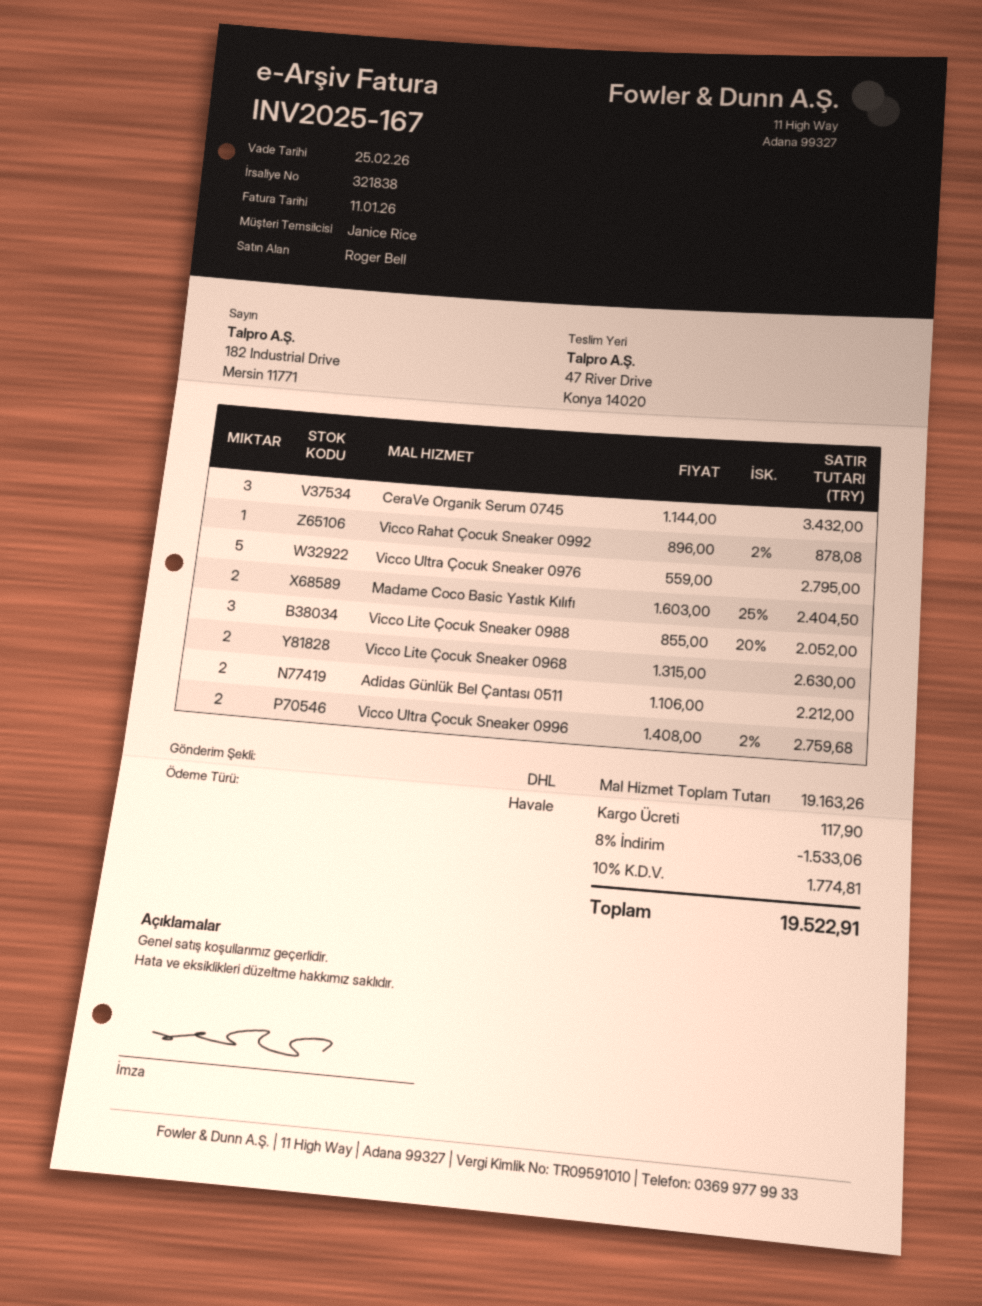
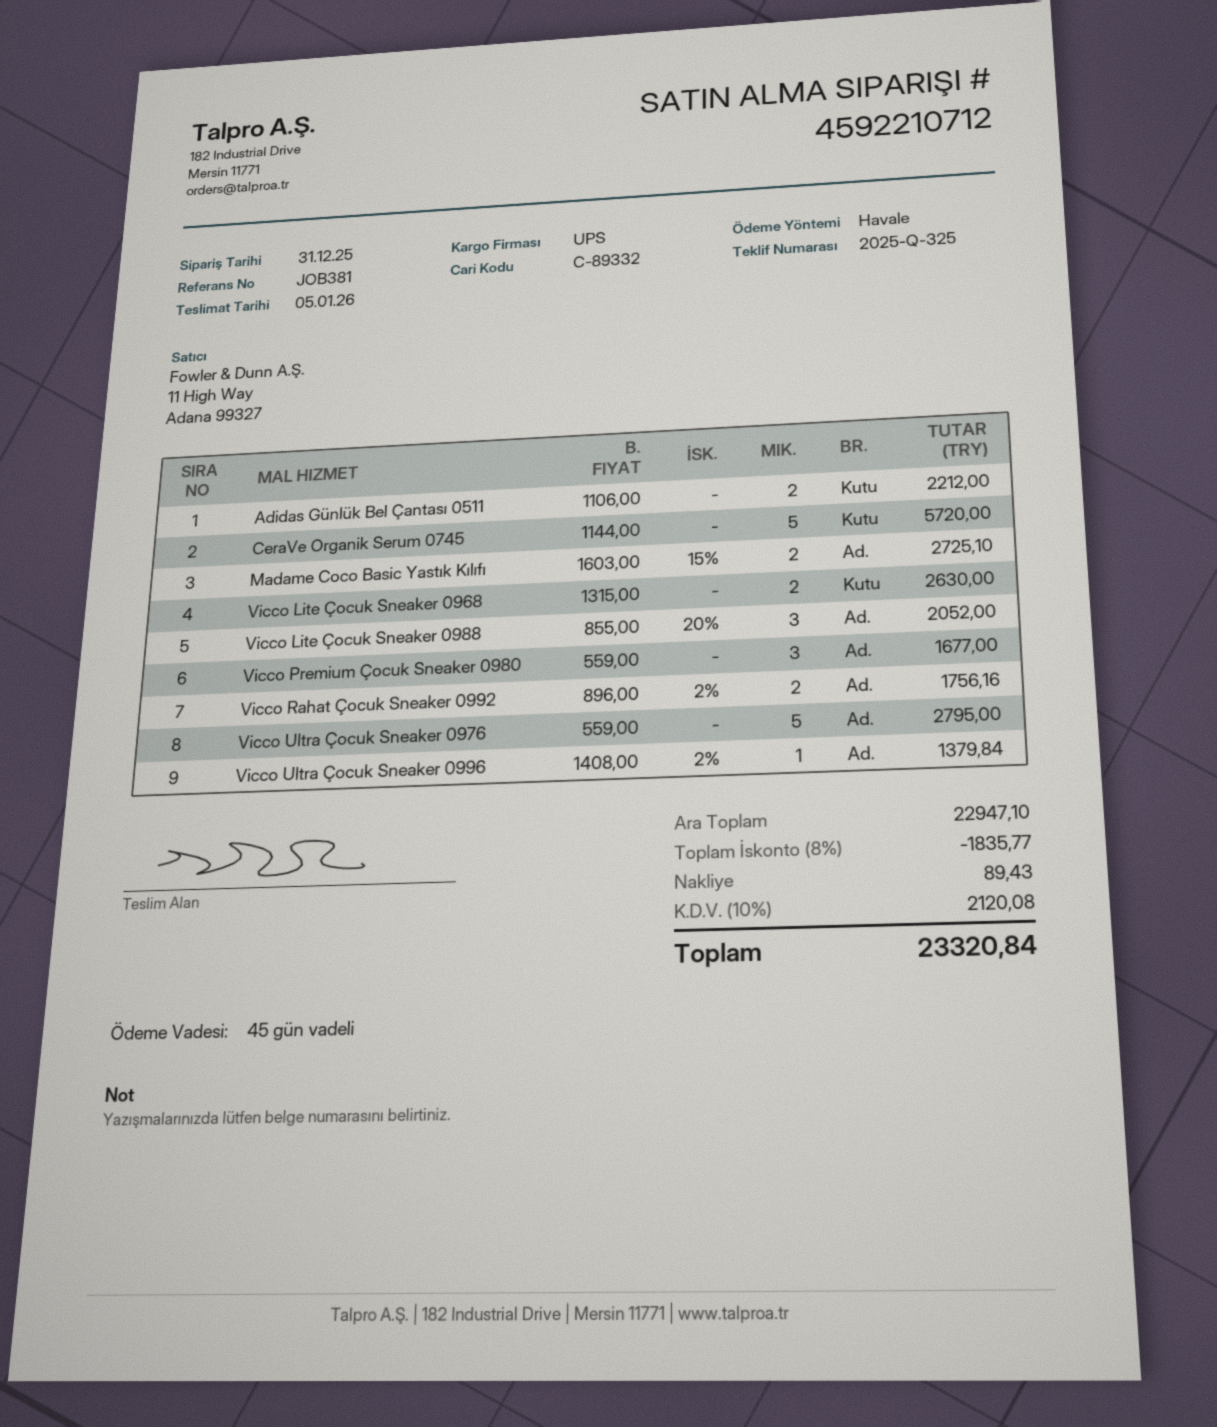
shipping method: DHL -> UPS
CeraVe Organik Serum 0745: 3 x 1144.00 = 3432.00 -> 5 x 1144.00 = 5720.00
Vicco Rahat Çocuk Sneaker 0992: 1 x 896.00 - 2% = 878.08 -> 2 x 896.00 - 2% = 1756.16
Madame Coco Basic Yastık Kılıfı: 2 x 1603.00 - 25% = 2404.50 -> 2 x 1603.00 - 15% = 2725.10
Vicco Ultra Çocuk Sneaker 0996: 2 x 1408.00 - 2% = 2759.68 -> 1 x 1408.00 - 2% = 1379.84
Vicco Premium Çocuk Sneaker 0980: none -> 3 x 559.00 = 1677.00
subtotal: 19163.26 -> 22947.10
discount: 8% = 1533.06 -> 8% = 1835.77
shipping: 117.90 -> 89.43
tax: 10% = 1774.81 -> 10% = 2120.08
total: 19522.91 -> 23320.84

